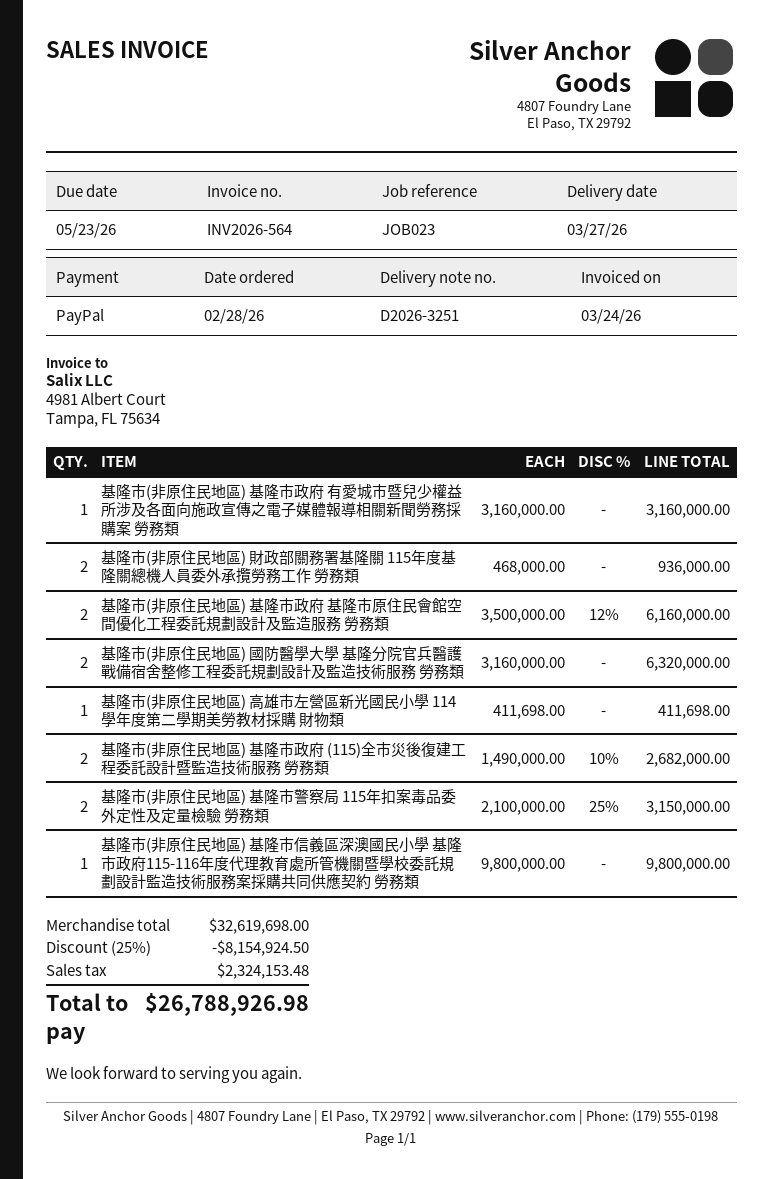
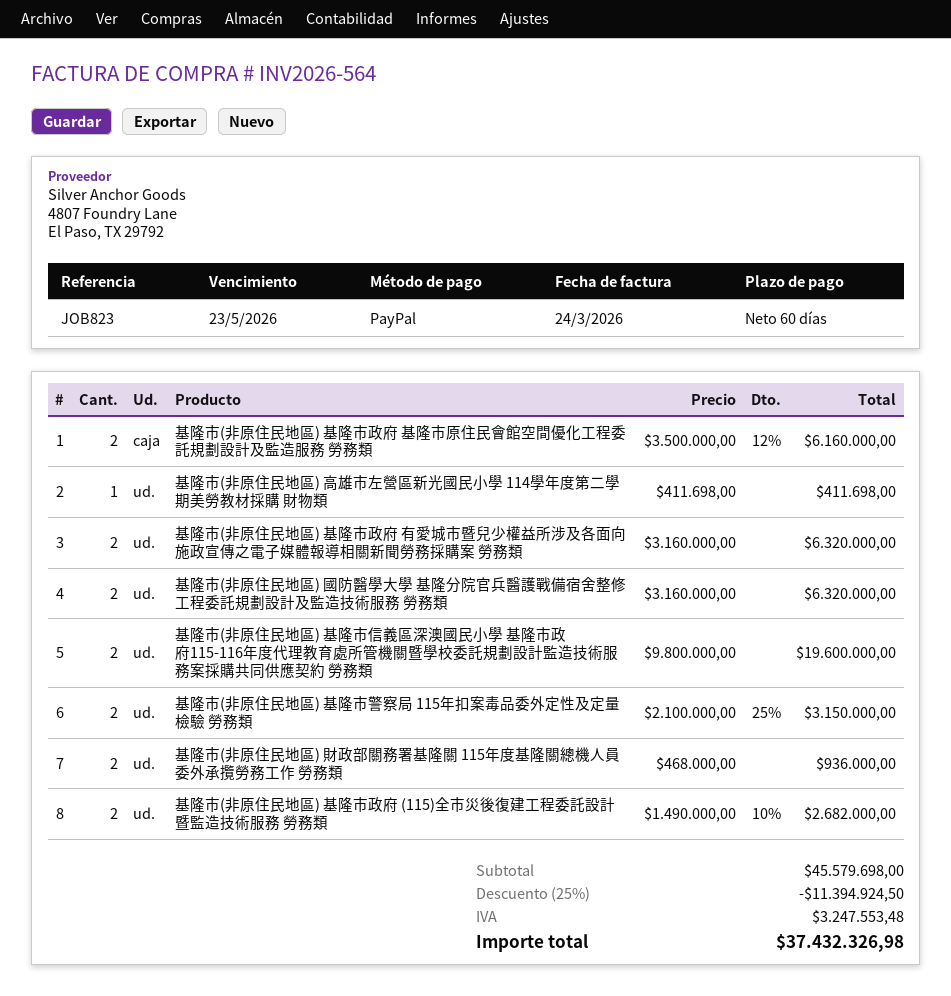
reference: JOB023 -> JOB823
基隆市(非原住民地區) 基隆市政府 有愛城市暨兒少權益所涉及各面向施政宣傳之電子媒體報導相關新聞勞務採購案 勞務類: 1 x 3160000.00 = 3160000.00 -> 2 x 3160000.00 = 6320000.00
基隆市(非原住民地區) 基隆市信義區深澳國民小學 基隆市政府115-116年度代理教育處所管機關暨學校委託規劃設計監造技術服務案採購共同供應契約 勞務類: 1 x 9800000.00 = 9800000.00 -> 2 x 9800000.00 = 19600000.00
subtotal: 32619698.00 -> 45579698.00
discount: 25% = 8154924.50 -> 25% = 11394924.50
tax: 2324153.48 -> 3247553.48
total: 26788926.98 -> 37432326.98

